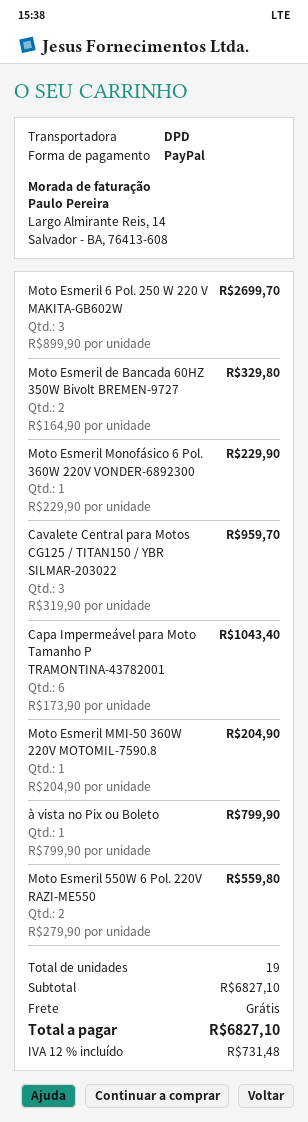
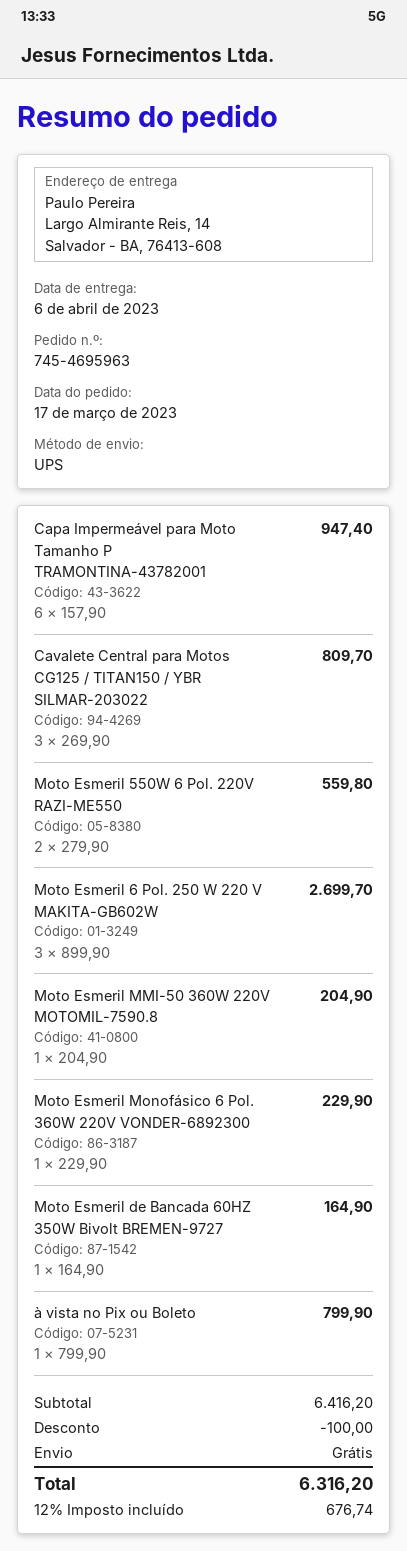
shipping method: DPD -> UPS
Moto Esmeril de Bancada 60HZ 350W Bivolt BREMEN-9727: 2 x 164.90 = 329.80 -> 1 x 164.90 = 164.90
Cavalete Central para Motos CG125 / TITAN150 / YBR SILMAR-203022: 3 x 319.90 = 959.70 -> 3 x 269.90 = 809.70
Capa Impermeável para Moto Tamanho P TRAMONTINA-43782001: 6 x 173.90 = 1043.40 -> 6 x 157.90 = 947.40
subtotal: 6827.10 -> 6416.20
discount: none -> 100.00
tax: 12% = 731.48 -> 12% = 676.74
total: 6827.10 -> 6316.20

